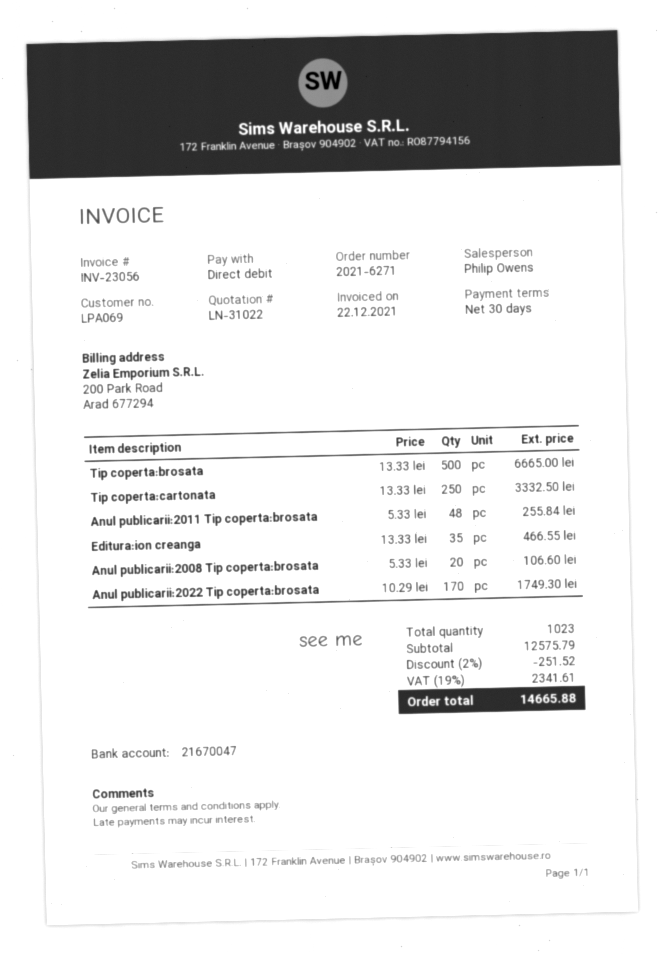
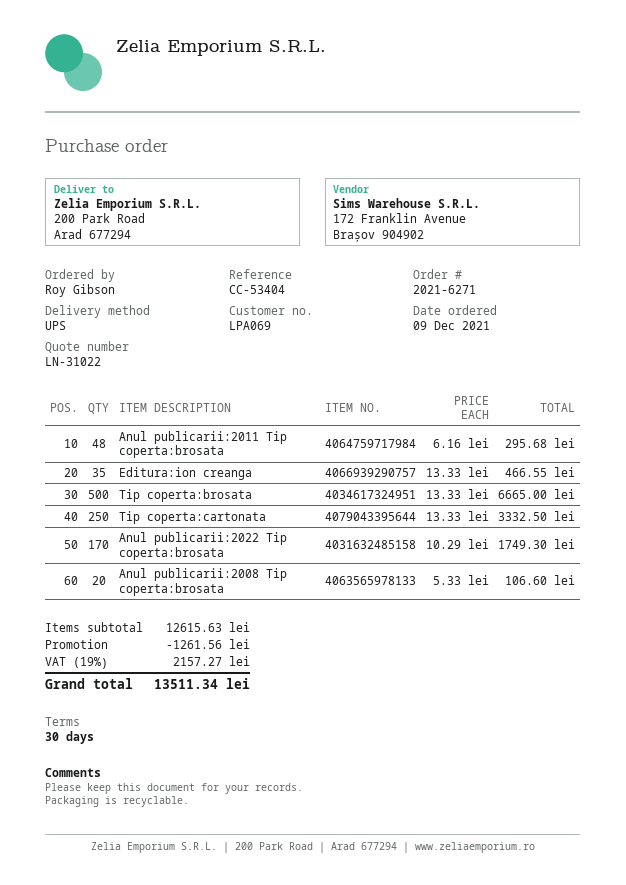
Anul publicarii:2011 Tip coperta:brosata: 48 x 5.33 = 255.84 -> 48 x 6.16 = 295.68
subtotal: 12575.79 -> 12615.63
discount: 251.52 -> 1261.56
tax: 19% = 2341.61 -> 19% = 2157.27
total: 14665.88 -> 13511.34

